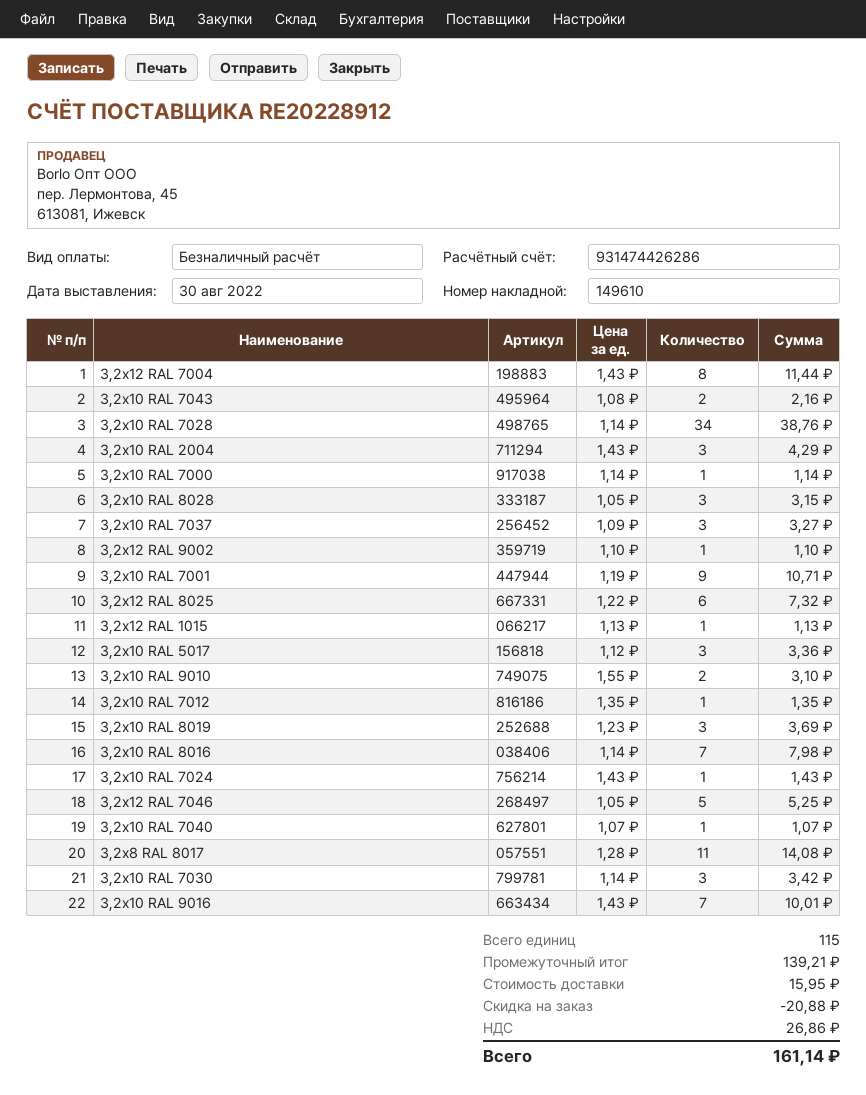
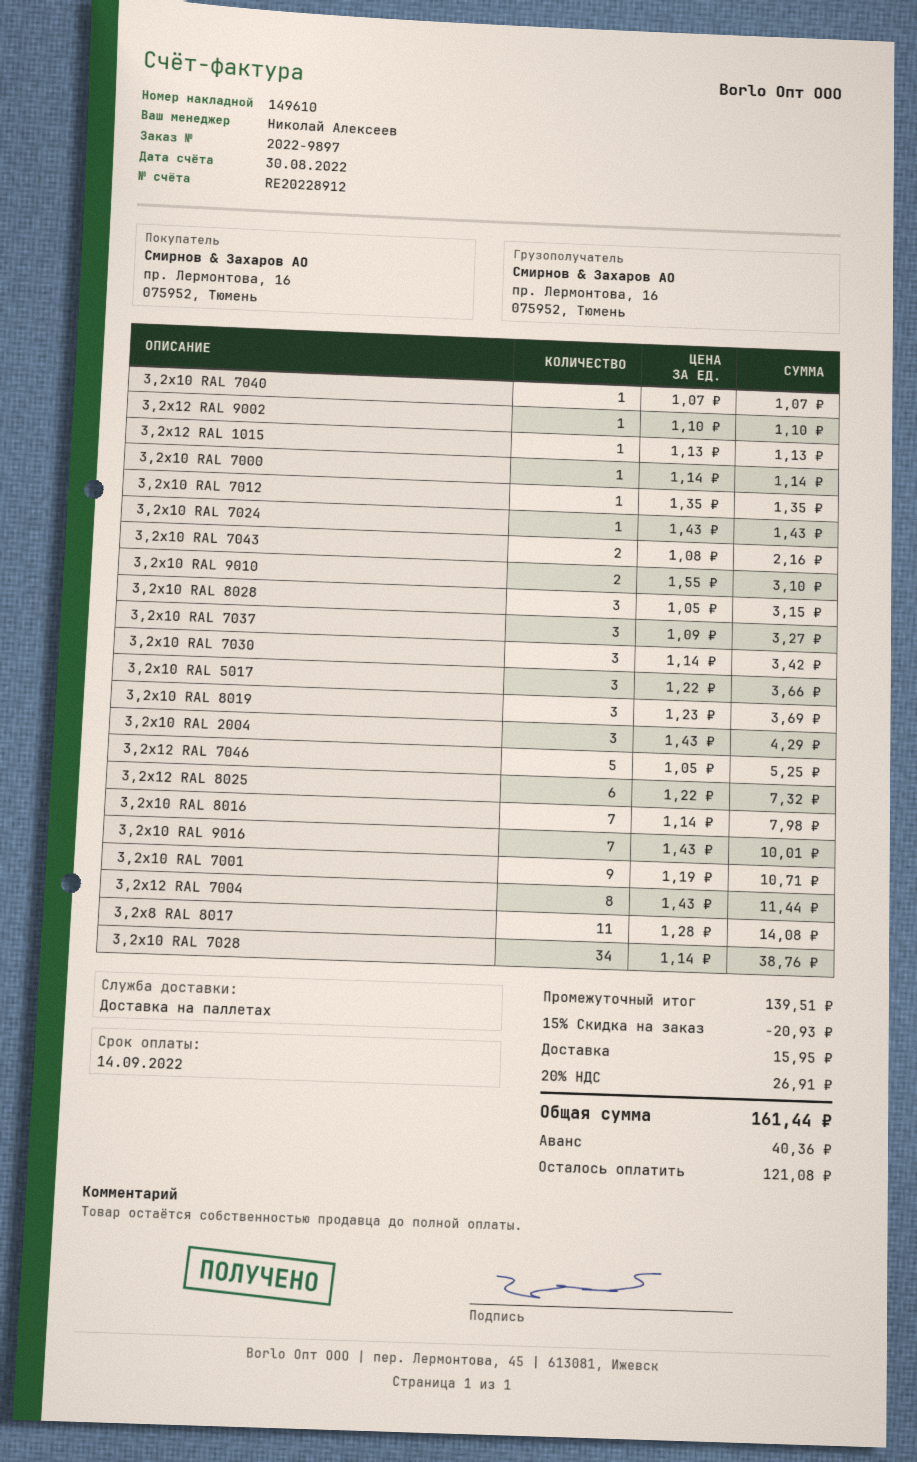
3,2x10 RAL 5017: 3 x 1.12 = 3.36 -> 3 x 1.22 = 3.66
subtotal: 139.21 -> 139.51
discount: 20.88 -> 20.93
tax: 26.86 -> 26.91
total: 161.14 -> 161.44

